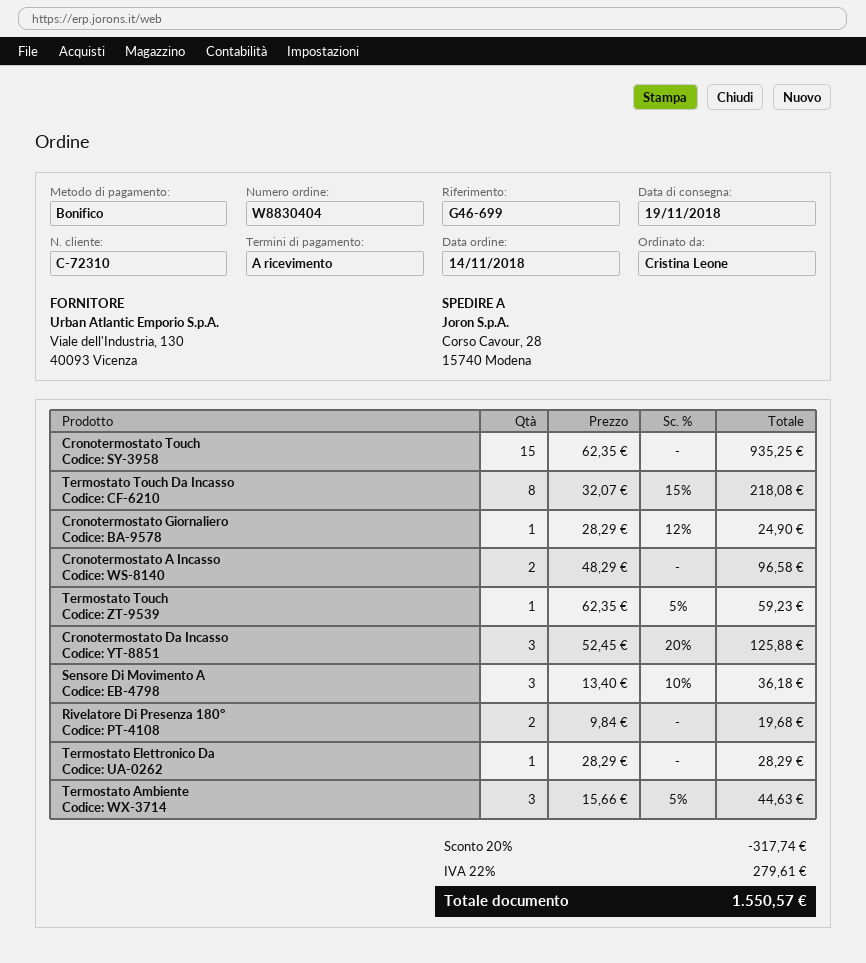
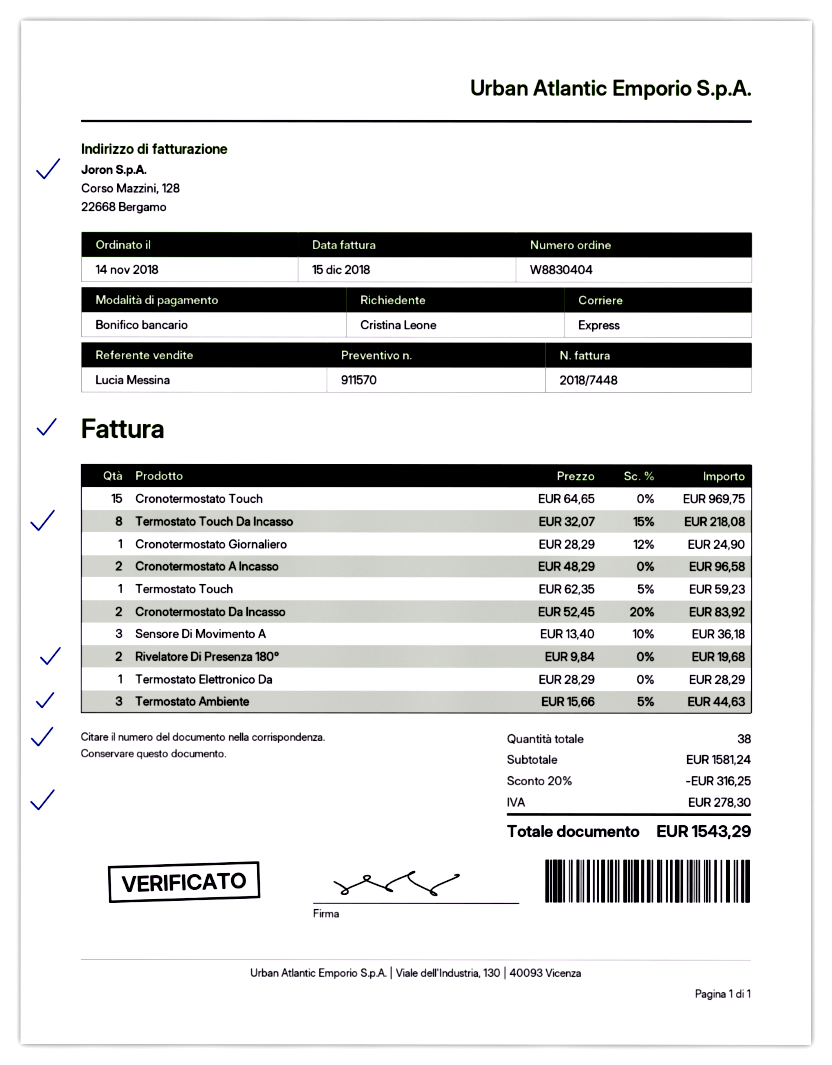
Cronotermostato Touch: 15 x 62.35 = 935.25 -> 15 x 64.65 = 969.75
Cronotermostato Da Incasso: 3 x 52.45 - 20% = 125.88 -> 2 x 52.45 - 20% = 83.92
discount: 20% = 317.74 -> 20% = 316.25
tax: 279.61 -> 278.30
total: 1550.57 -> 1543.29

